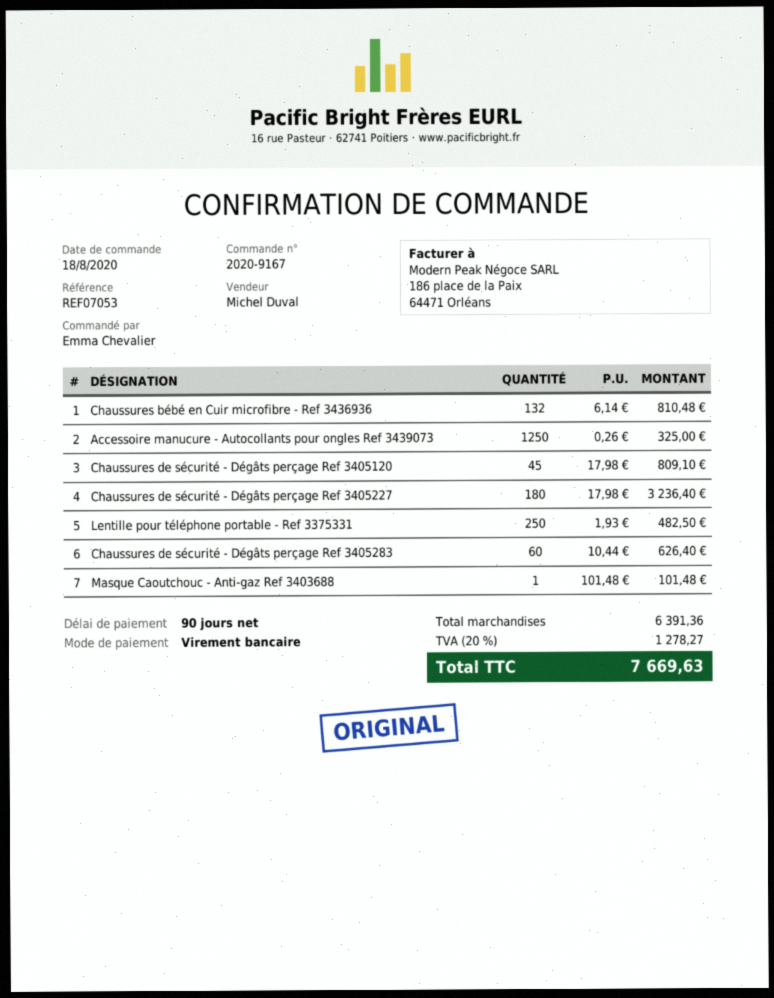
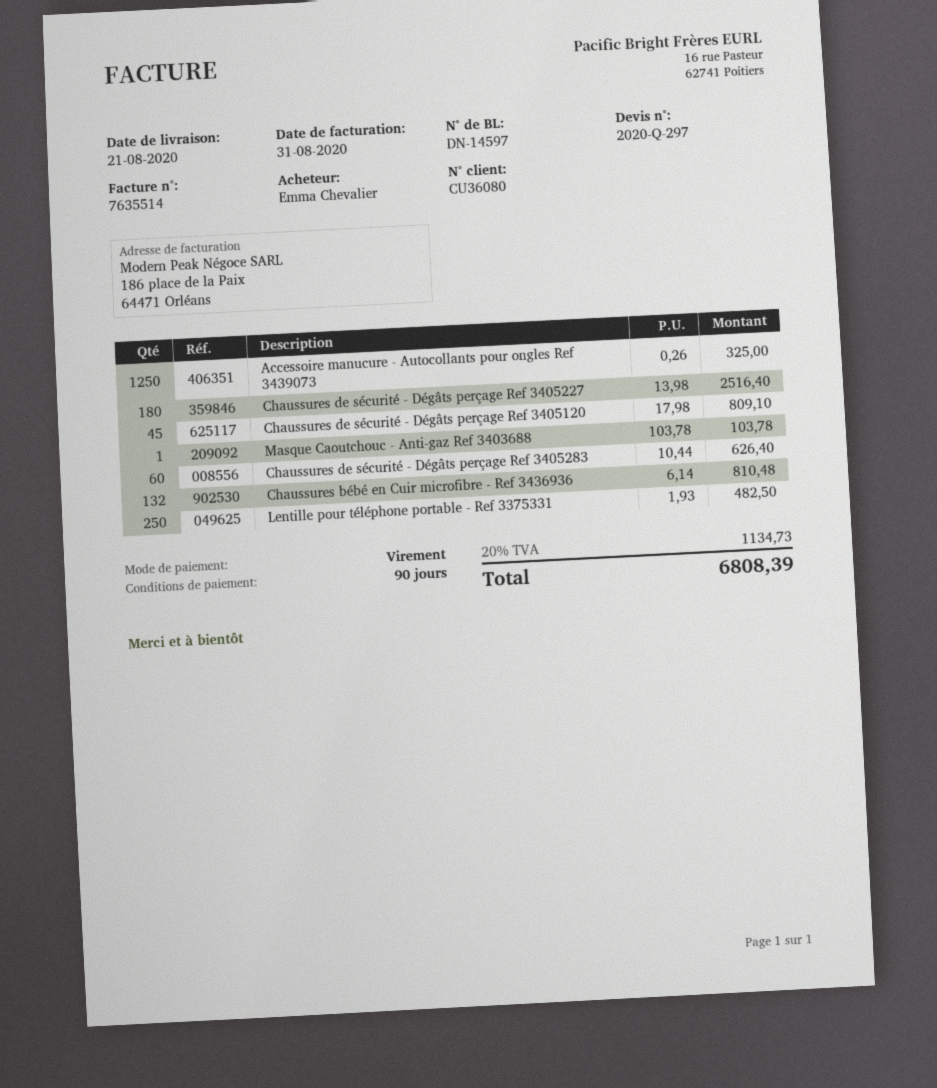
Chaussures de sécurité - Dégâts perçage Ref 3405227: 180 x 17.98 = 3236.40 -> 180 x 13.98 = 2516.40
Masque Caoutchouc - Anti-gaz Ref 3403688: 1 x 101.48 = 101.48 -> 1 x 103.78 = 103.78
tax: 20% = 1278.27 -> 20% = 1134.73
total: 7669.63 -> 6808.39

